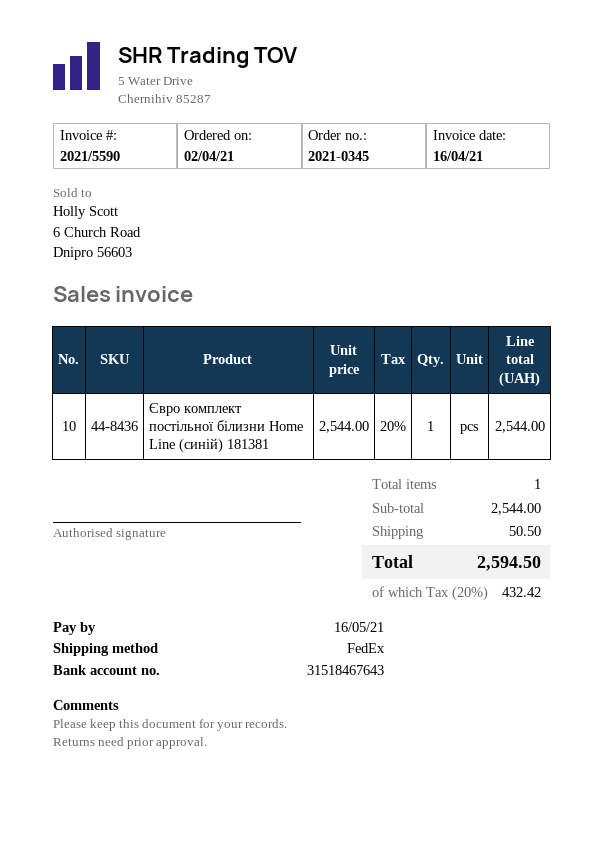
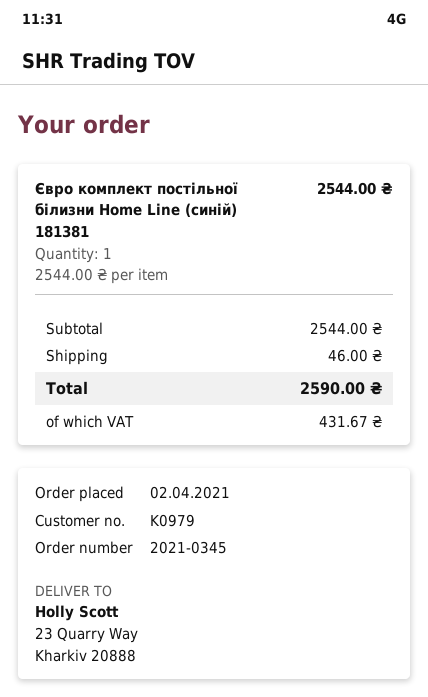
shipping: 50.50 -> 46.00
tax: 432.42 -> 431.67
total: 2594.50 -> 2590.00

